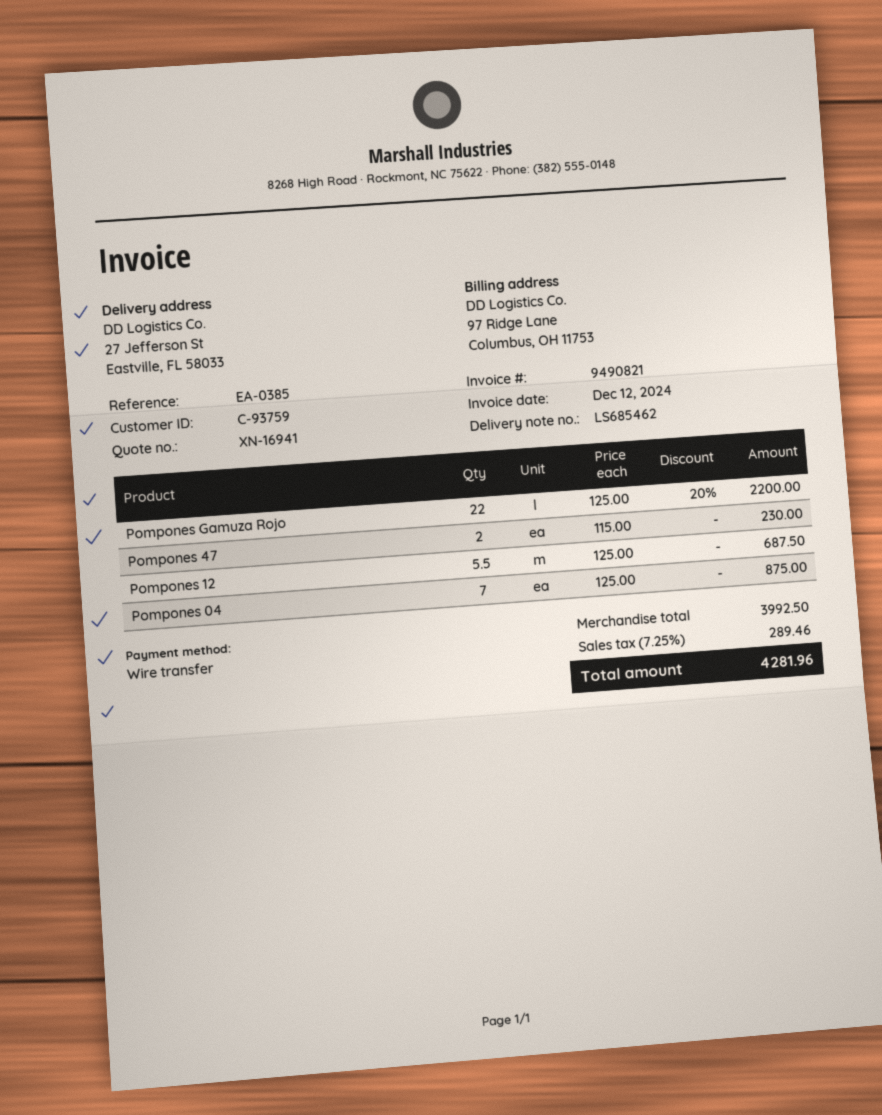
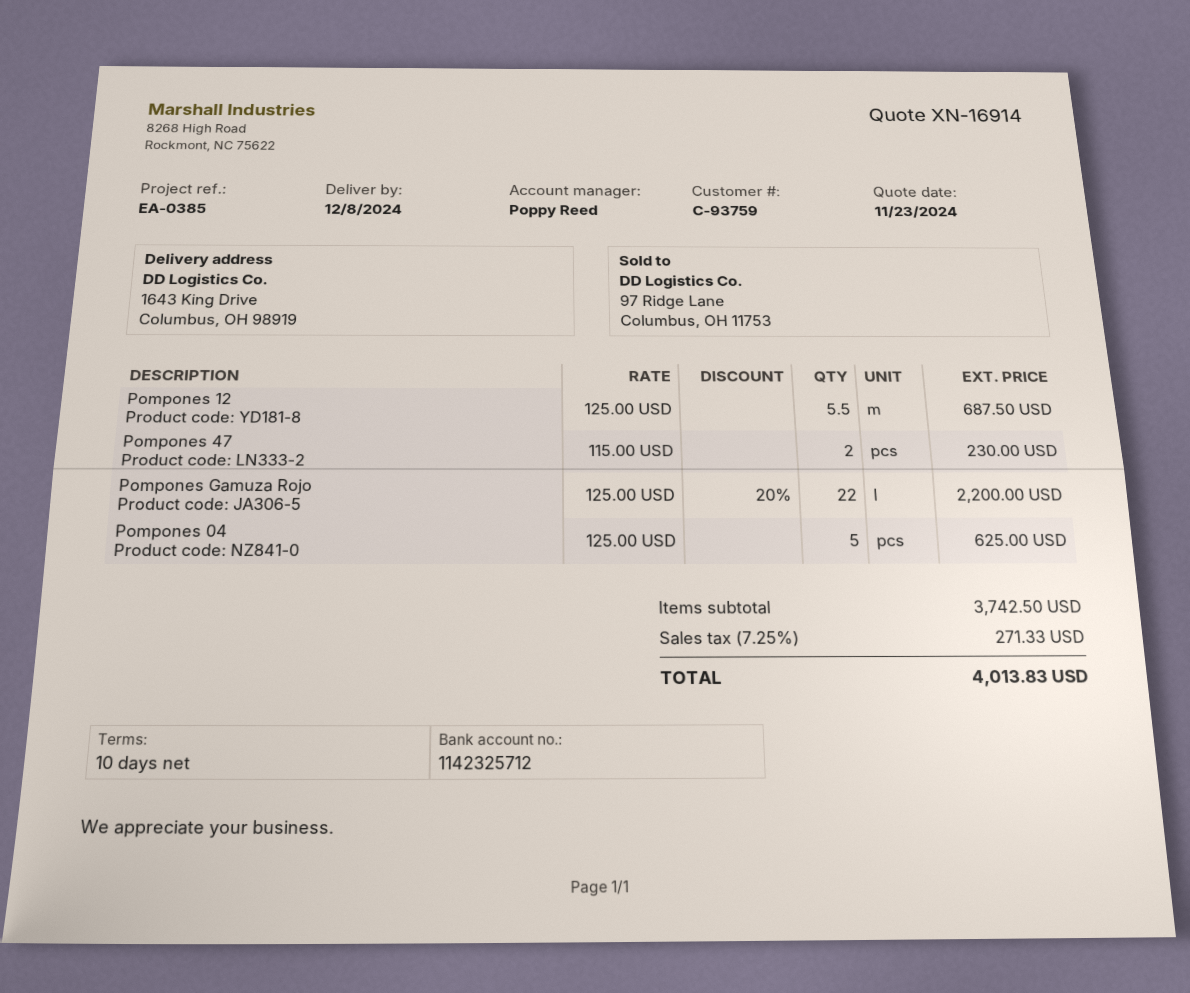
quote number: XN-16941 -> XN-16914
ship to: 27 Jefferson St, Eastville, FL 58033 -> 1643 King Drive, Columbus, OH 98919
Pompones 04: 7 x 125.00 = 875.00 -> 5 x 125.00 = 625.00
subtotal: 3992.50 -> 3742.50
tax: 7.25% = 289.46 -> 7.25% = 271.33
total: 4281.96 -> 4013.83

